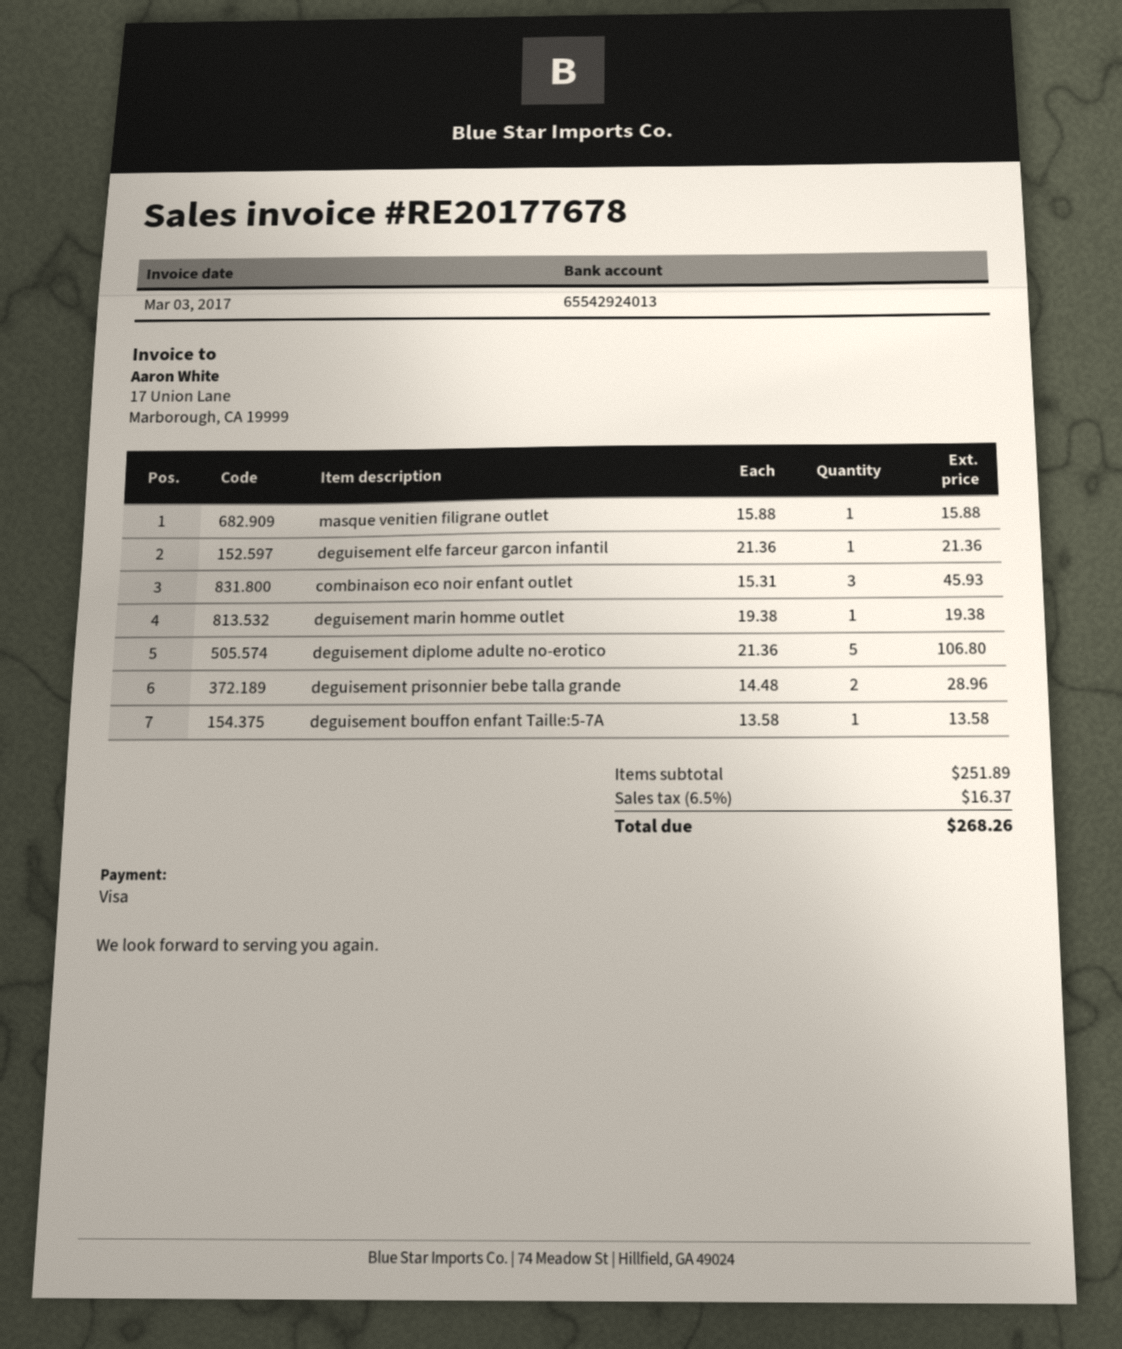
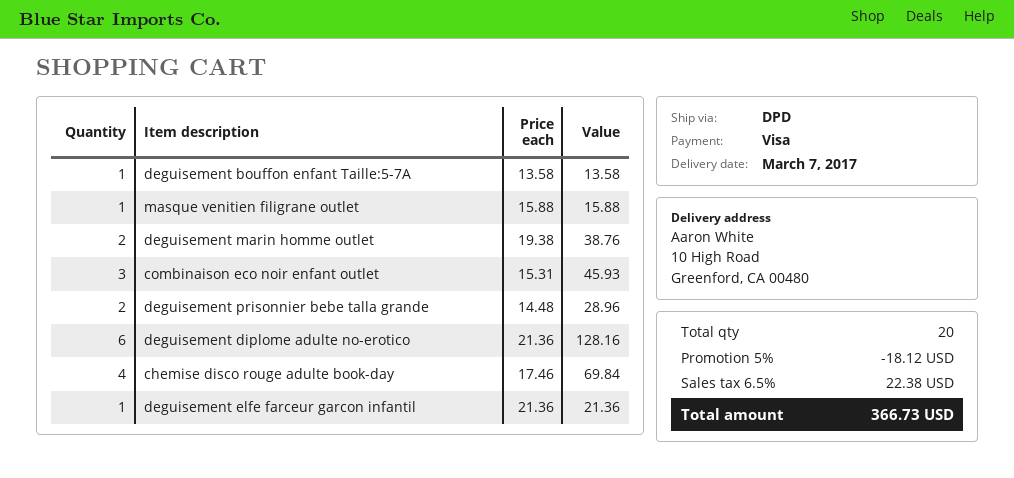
deguisement marin homme outlet: 1 x 19.38 = 19.38 -> 2 x 19.38 = 38.76
deguisement diplome adulte no-erotico: 5 x 21.36 = 106.80 -> 6 x 21.36 = 128.16
chemise disco rouge adulte book-day: none -> 4 x 17.46 = 69.84
discount: none -> 5% = 18.12
tax: 6.5% = 16.37 -> 6.5% = 22.38
total: 268.26 -> 366.73

